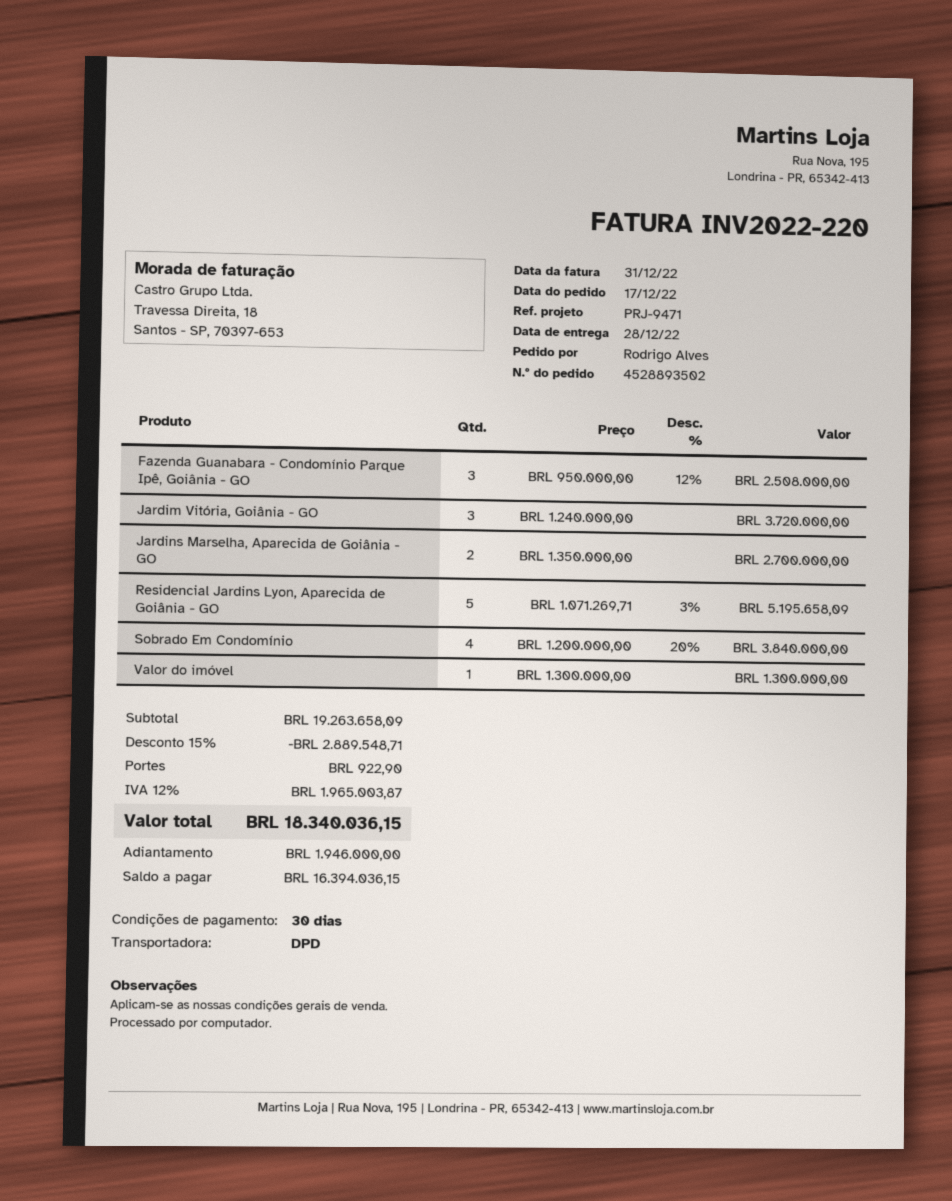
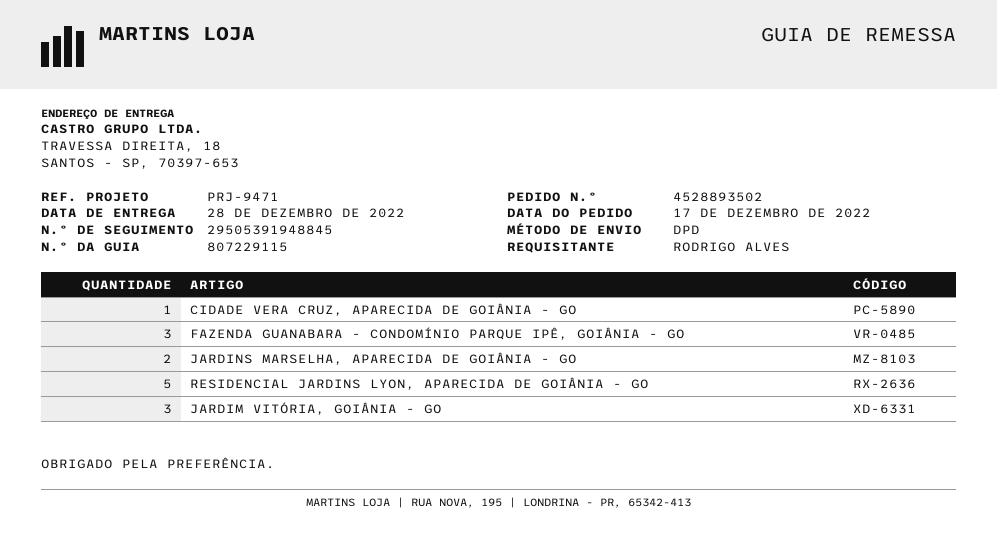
Sobrado Em Condomínio: 4 -> none
Valor do imóvel: 1 -> none
CIDADE VERA CRUZ, APARECIDA DE GOIÂNIA - GO: none -> 1

